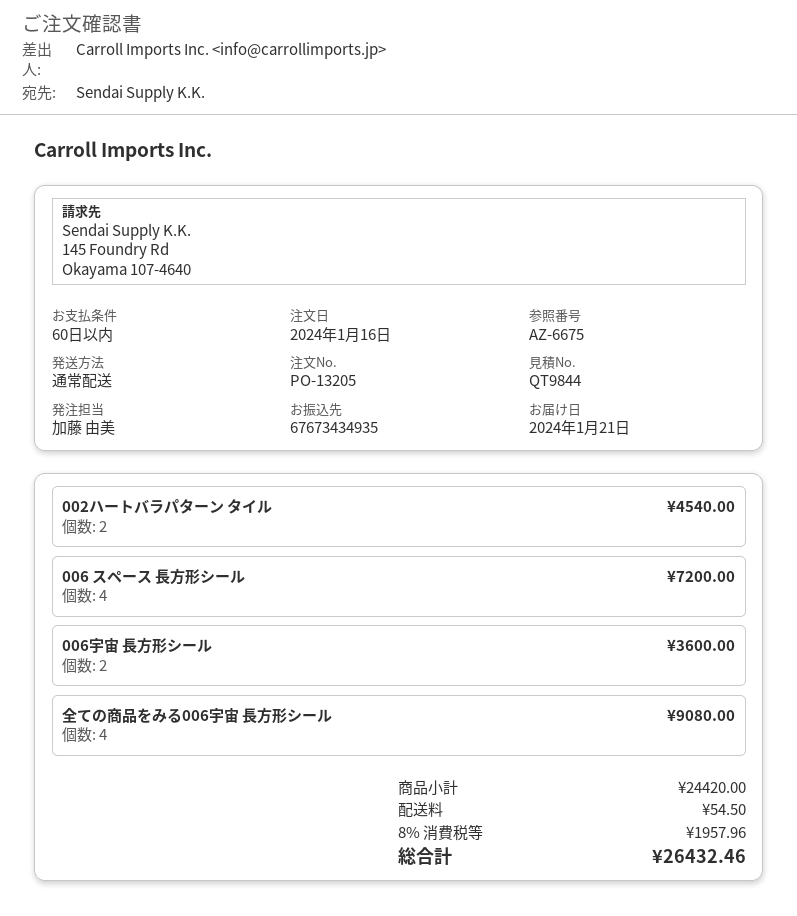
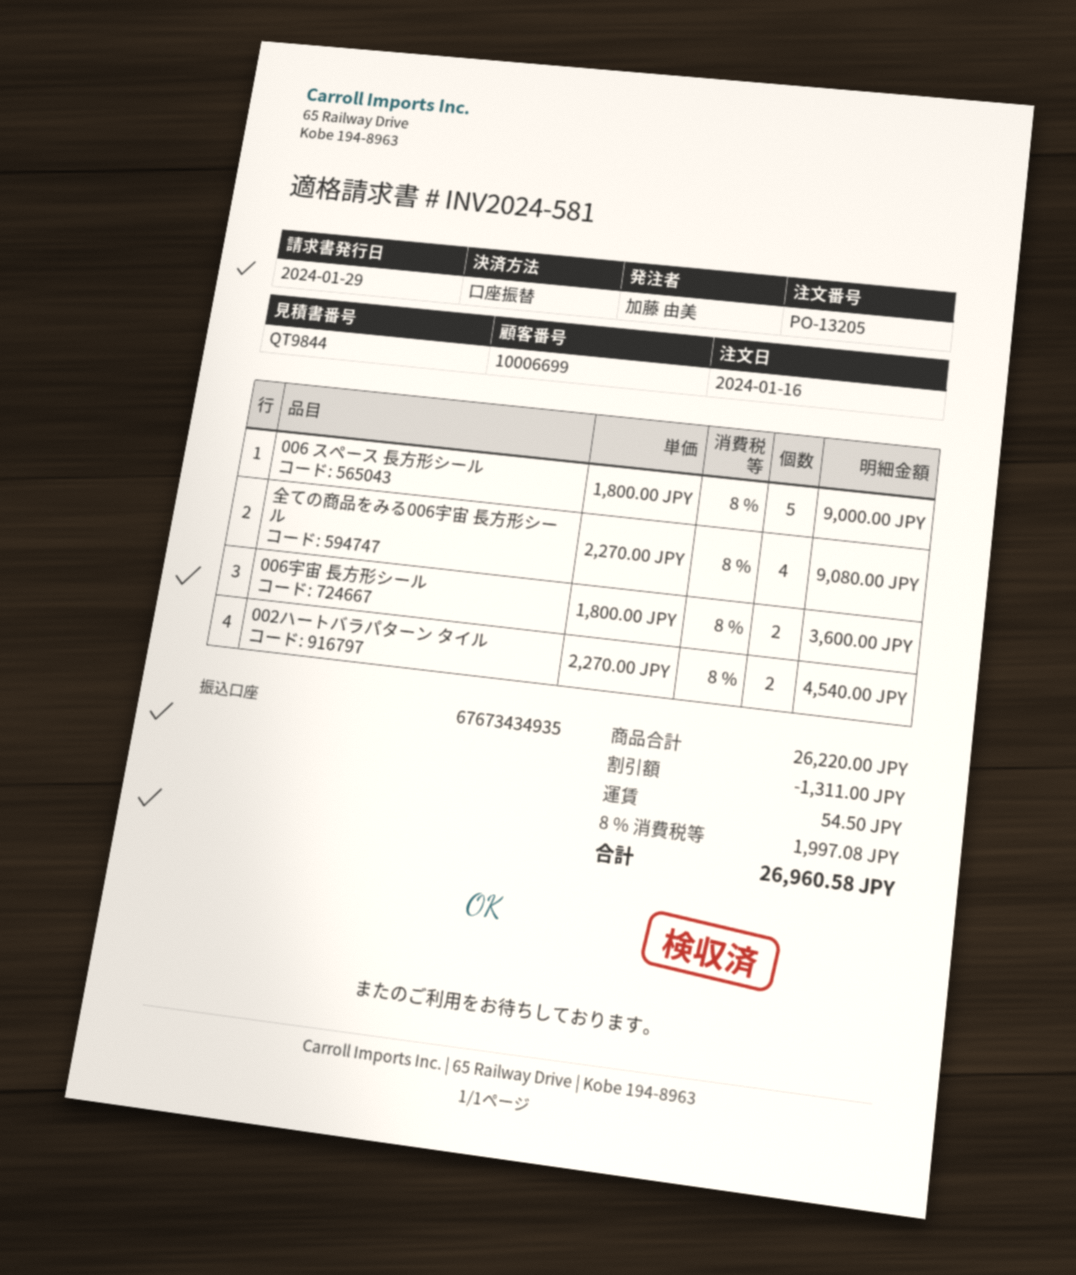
006 スペース 長方形シール: 4 for 7200.00 -> 5 for 9000.00
subtotal: 24420.00 -> 26220.00
discount: none -> 1311.00
tax: 8% = 1957.96 -> 8% = 1997.08
total: 26432.46 -> 26960.58

